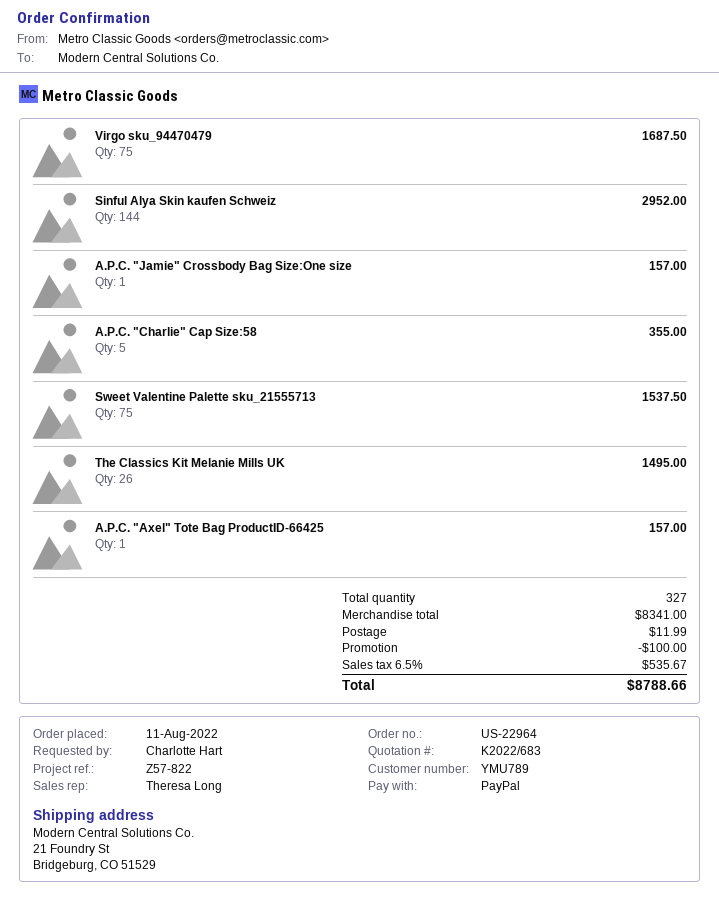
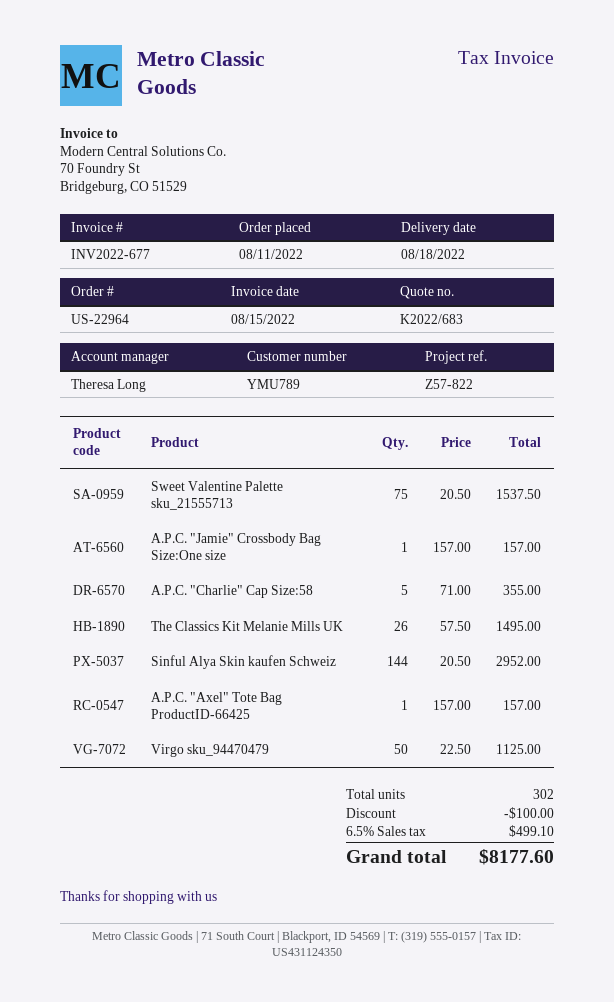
Virgo sku_94470479: 75 for 1687.50 -> 50 for 1125.00
total quantity: 327 -> 302
shipping: 11.99 -> none
tax: 6.5% = 535.67 -> 6.5% = 499.10
total: 8788.66 -> 8177.60

